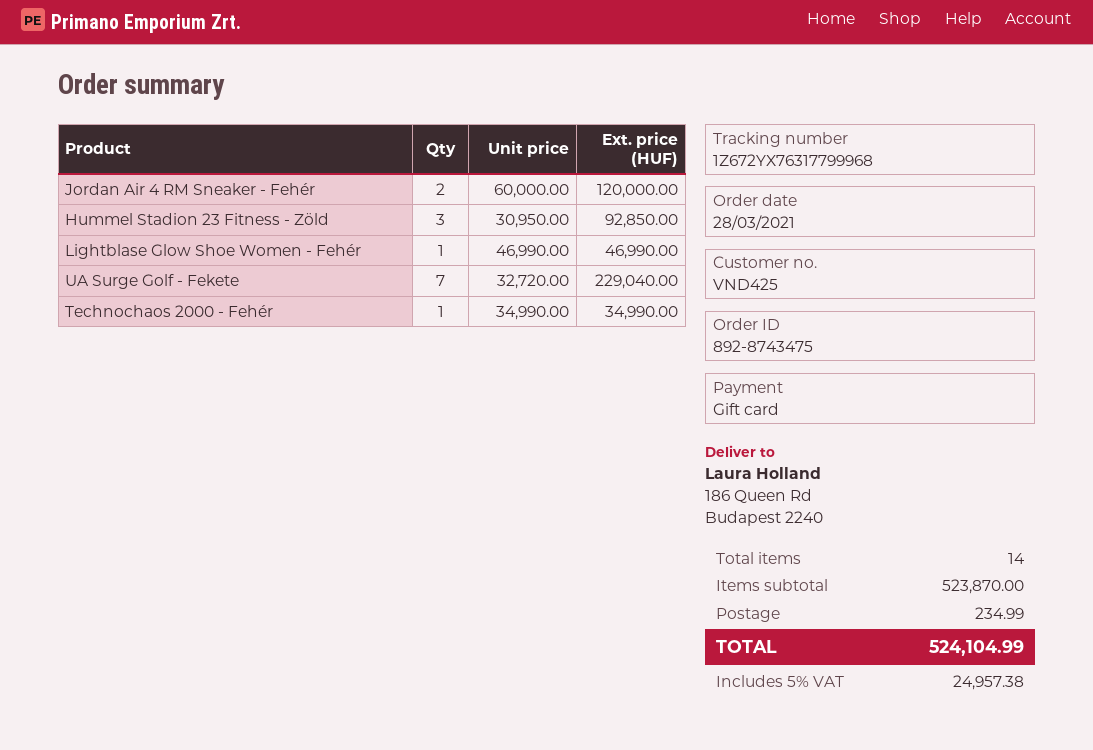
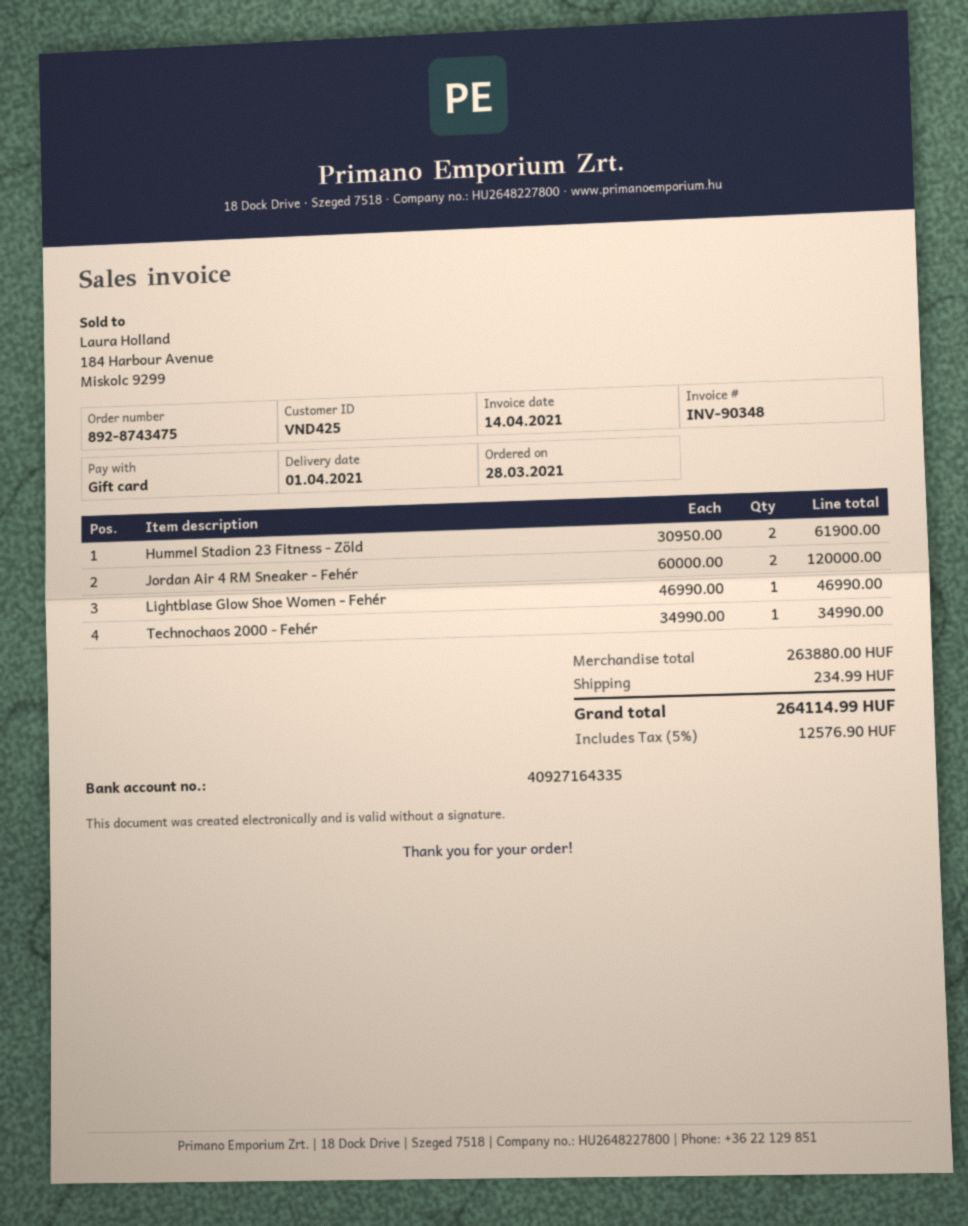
Hummel Stadion 23 Fitness - Zöld: 3 x 30950.00 = 92850.00 -> 2 x 30950.00 = 61900.00
UA Surge Golf - Fekete: 7 x 32720.00 = 229040.00 -> none
subtotal: 523870.00 -> 263880.00
tax: 5% = 24957.38 -> 5% = 12576.90
total: 524104.99 -> 264114.99

